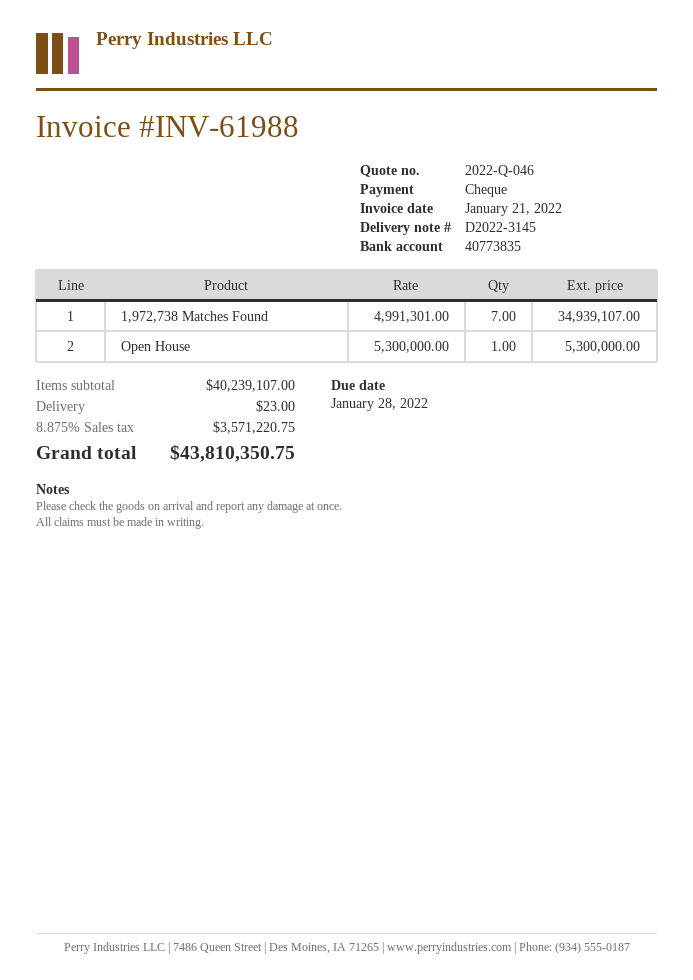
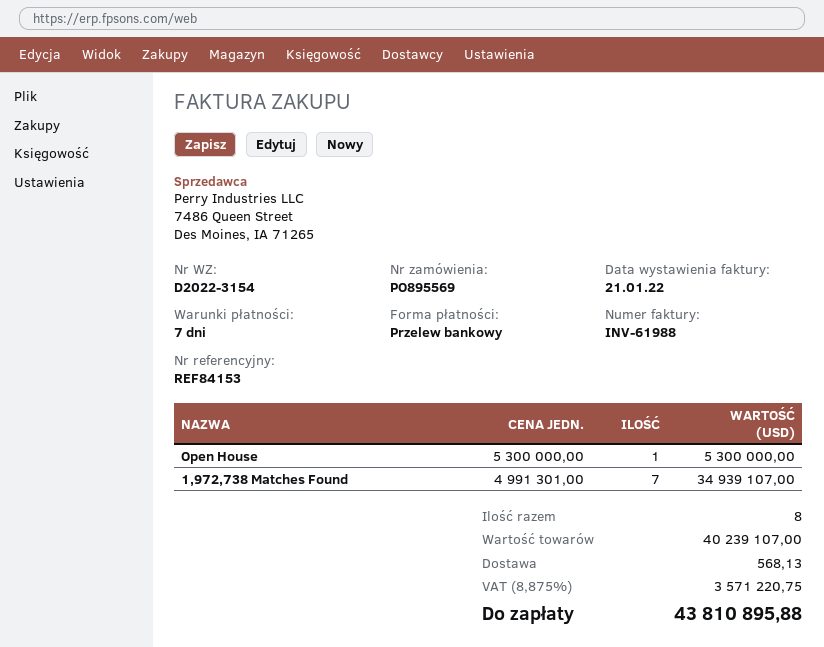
delivery note number: D2022-3145 -> D2022-3154
payment method: cheque -> bank transfer
shipping: 23.00 -> 568.13
total: 43810350.75 -> 43810895.88

